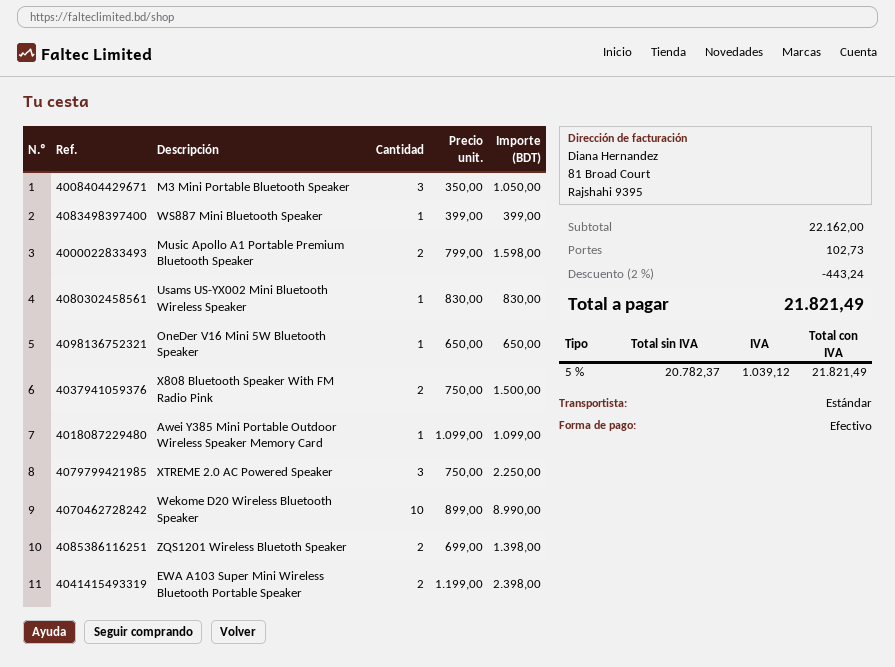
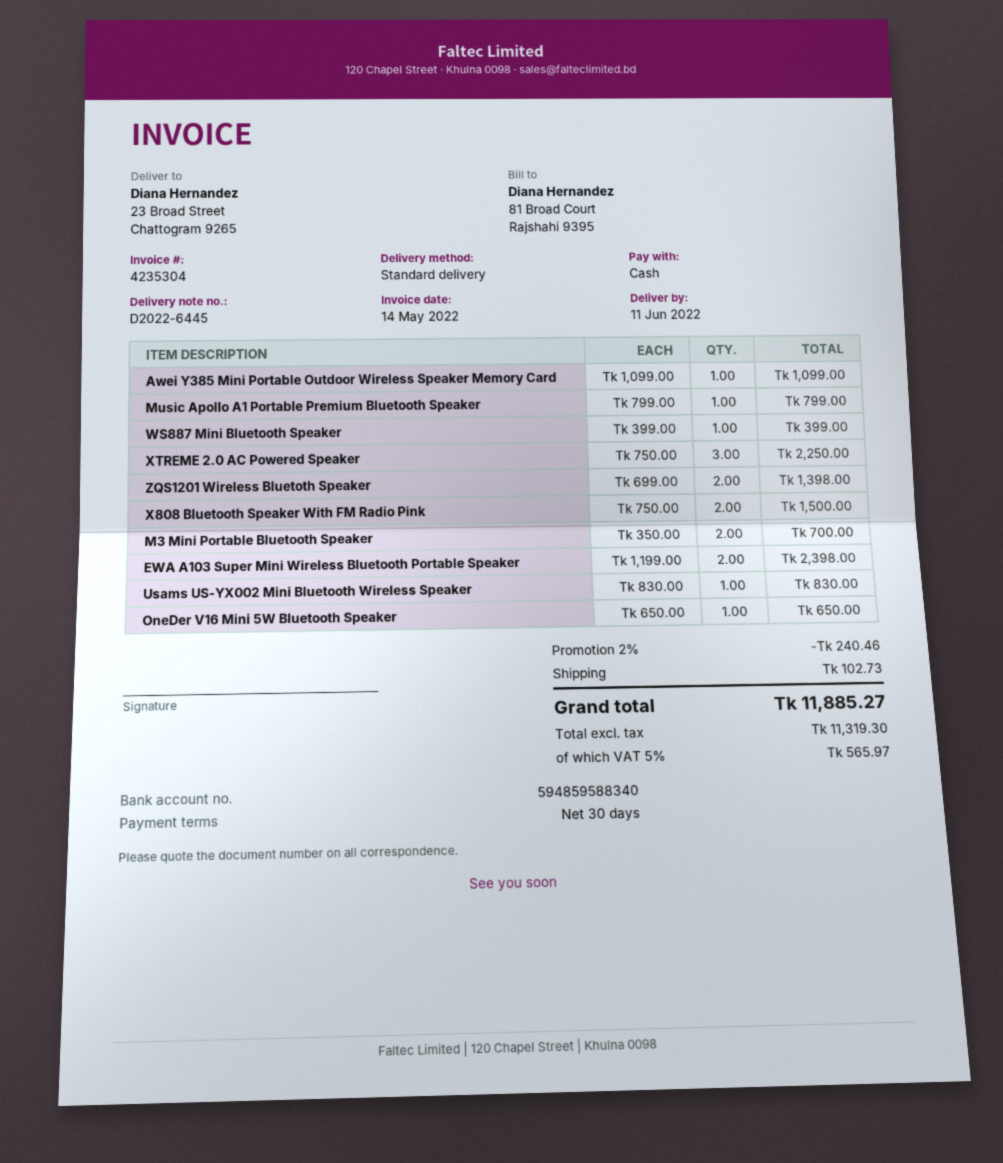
M3 Mini Portable Bluetooth Speaker: 3 x 350.00 = 1050.00 -> 2 x 350.00 = 700.00
Music Apollo A1 Portable Premium Bluetooth Speaker: 2 x 799.00 = 1598.00 -> 1 x 799.00 = 799.00
Wekome D20 Wireless Bluetooth Speaker: 10 x 899.00 = 8990.00 -> none
discount: 2% = 443.24 -> 2% = 240.46
net: 20782.37 -> 11319.30
tax: 5% = 1039.12 -> 5% = 565.97
total: 21821.49 -> 11885.27

